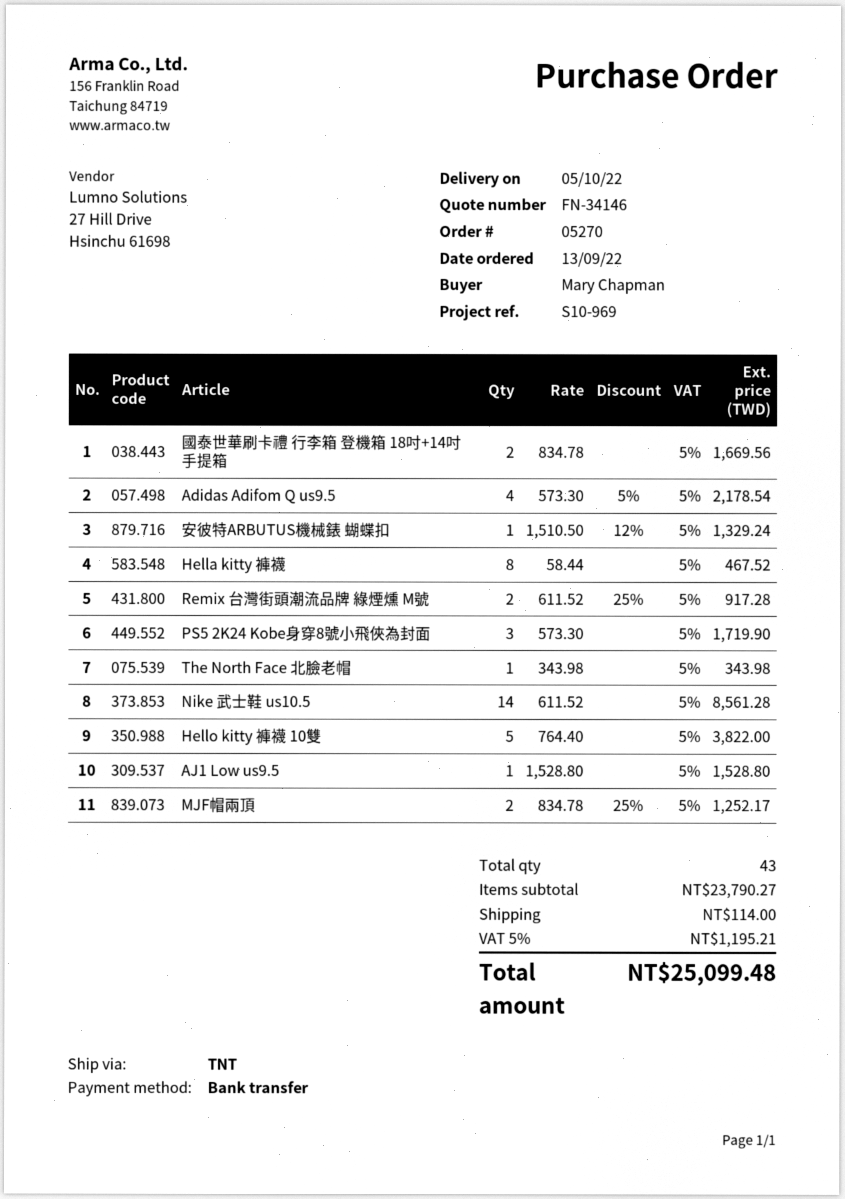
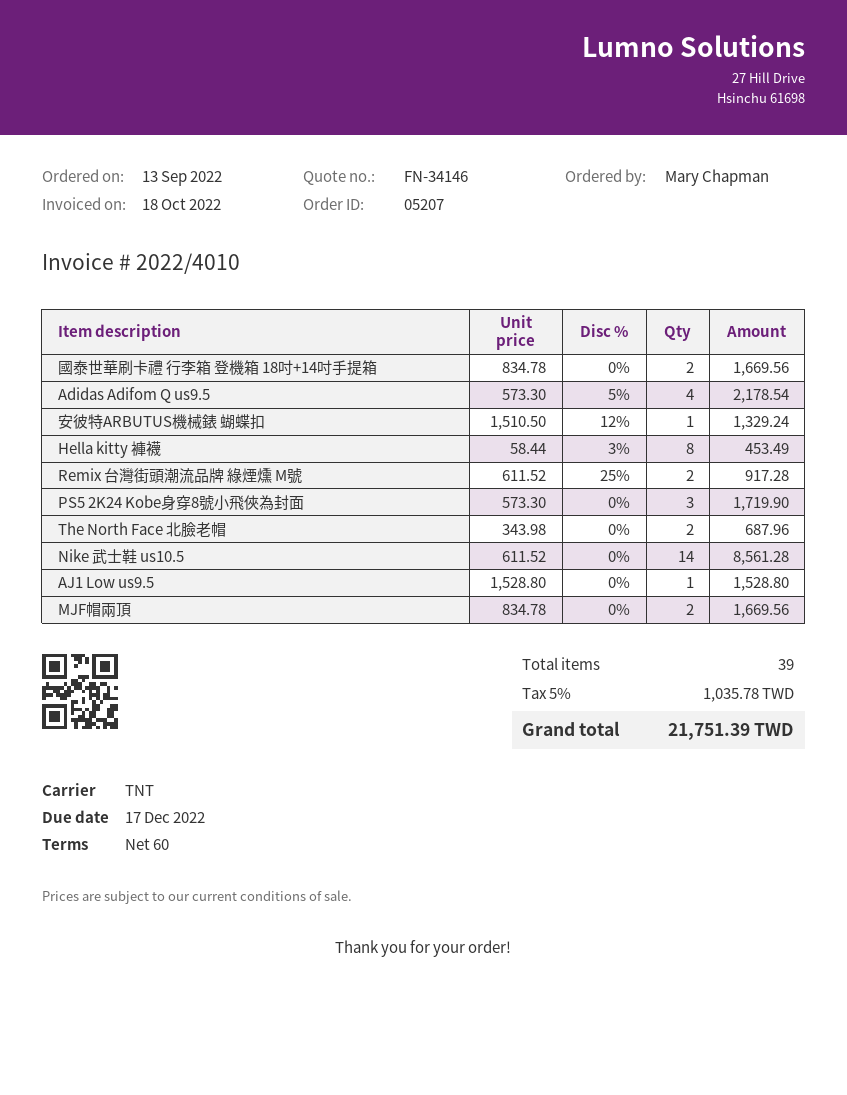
order number: 05270 -> 05207
Hella kitty 褲襪: 8 x 58.44 = 467.52 -> 8 x 58.44 - 3% = 453.49
The North Face 北臉老帽: 1 x 343.98 = 343.98 -> 2 x 343.98 = 687.96
Hello kitty 褲襪 10雙: 5 x 764.40 = 3822.00 -> none
MJF帽兩頂: 2 x 834.78 - 25% = 1252.17 -> 2 x 834.78 = 1669.56
total quantity: 43 -> 39
shipping: 114.00 -> none
tax: 5% = 1195.21 -> 5% = 1035.78
total: 25099.48 -> 21751.39

